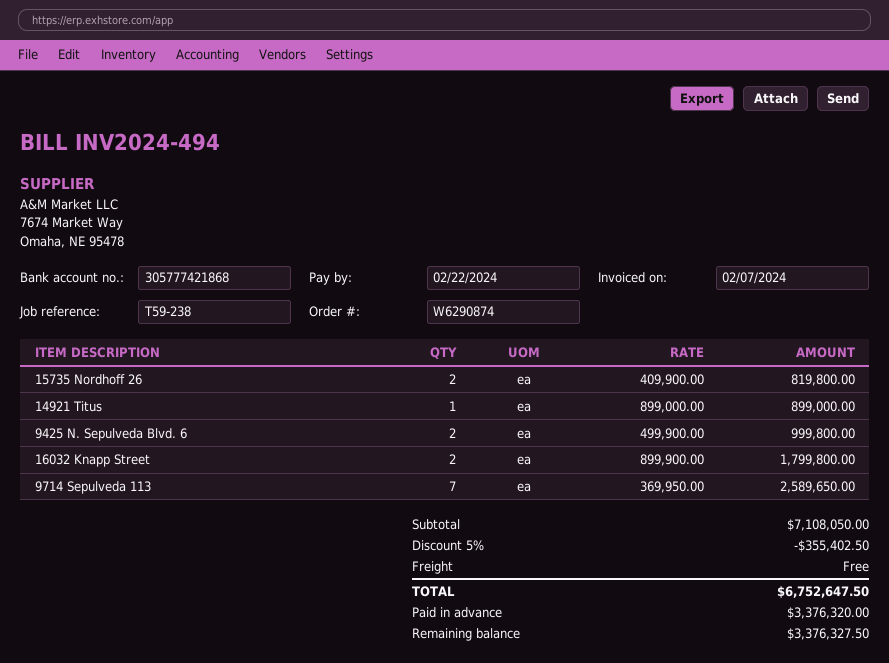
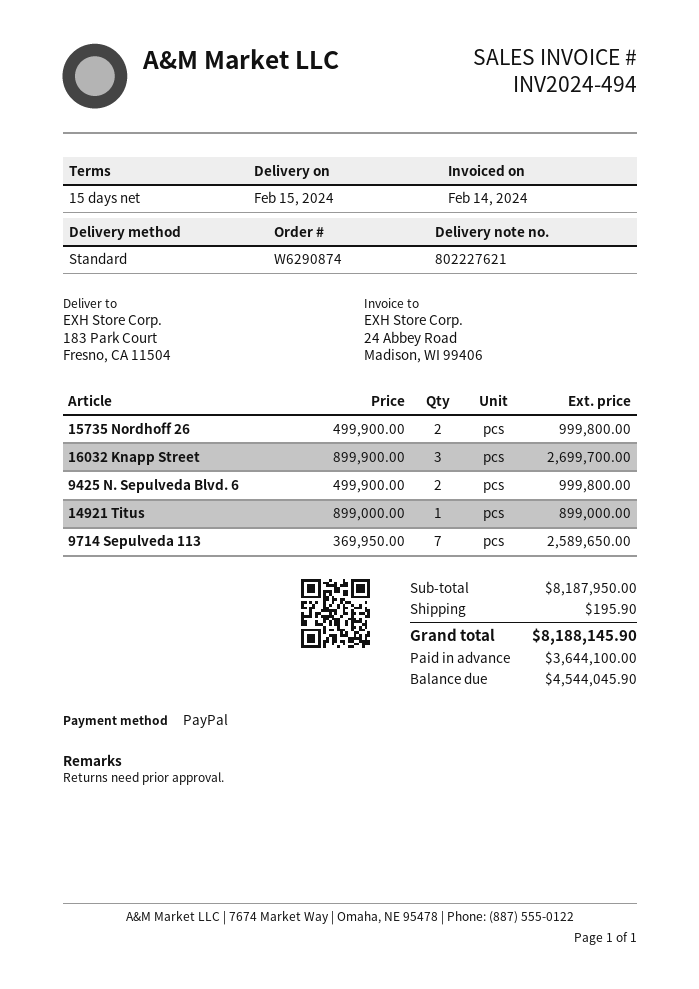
invoice date: 2024-02-07 -> 2024-02-14
15735 Nordhoff 26: 2 x 409900.00 = 819800.00 -> 2 x 499900.00 = 999800.00
16032 Knapp Street: 2 x 899900.00 = 1799800.00 -> 3 x 899900.00 = 2699700.00
subtotal: 7108050.00 -> 8187950.00
discount: 5% = 355402.50 -> none
shipping: 0.00 -> 195.90
total: 6752647.50 -> 8188145.90
deposit: 3376320.00 -> 3644100.00
balance: 3376327.50 -> 4544045.90

